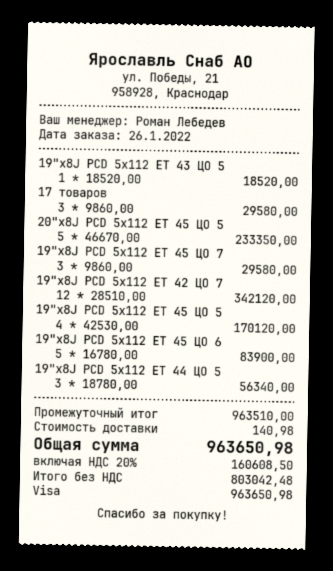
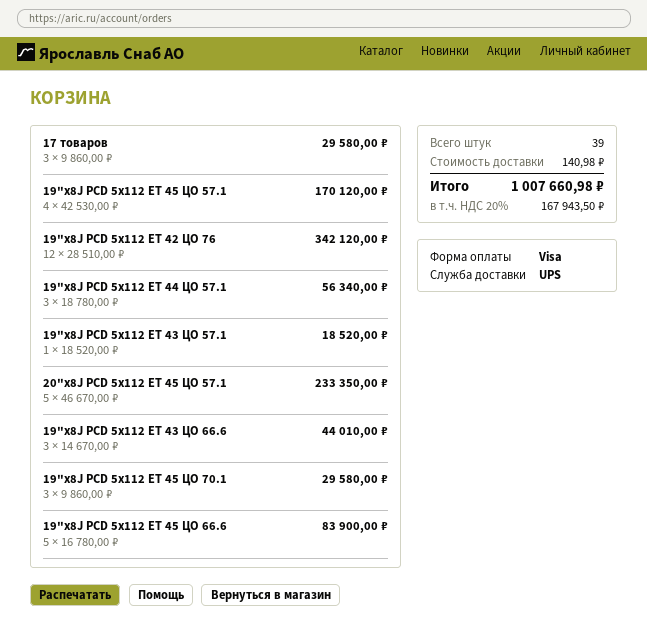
19"x8J PCD 5x112 ЕТ 43 ЦО 66.6: none -> 3 x 14670.00 = 44010.00
tax: 20% = 160608.50 -> 20% = 167943.50
total: 963650.98 -> 1007660.98

